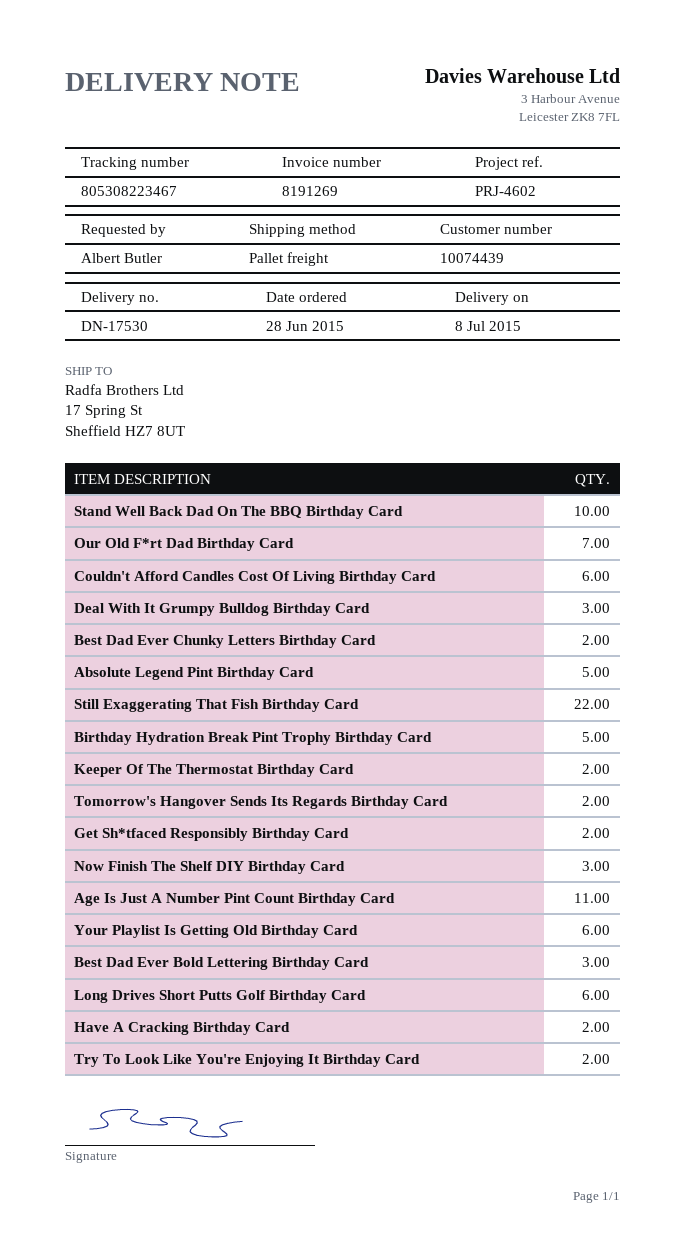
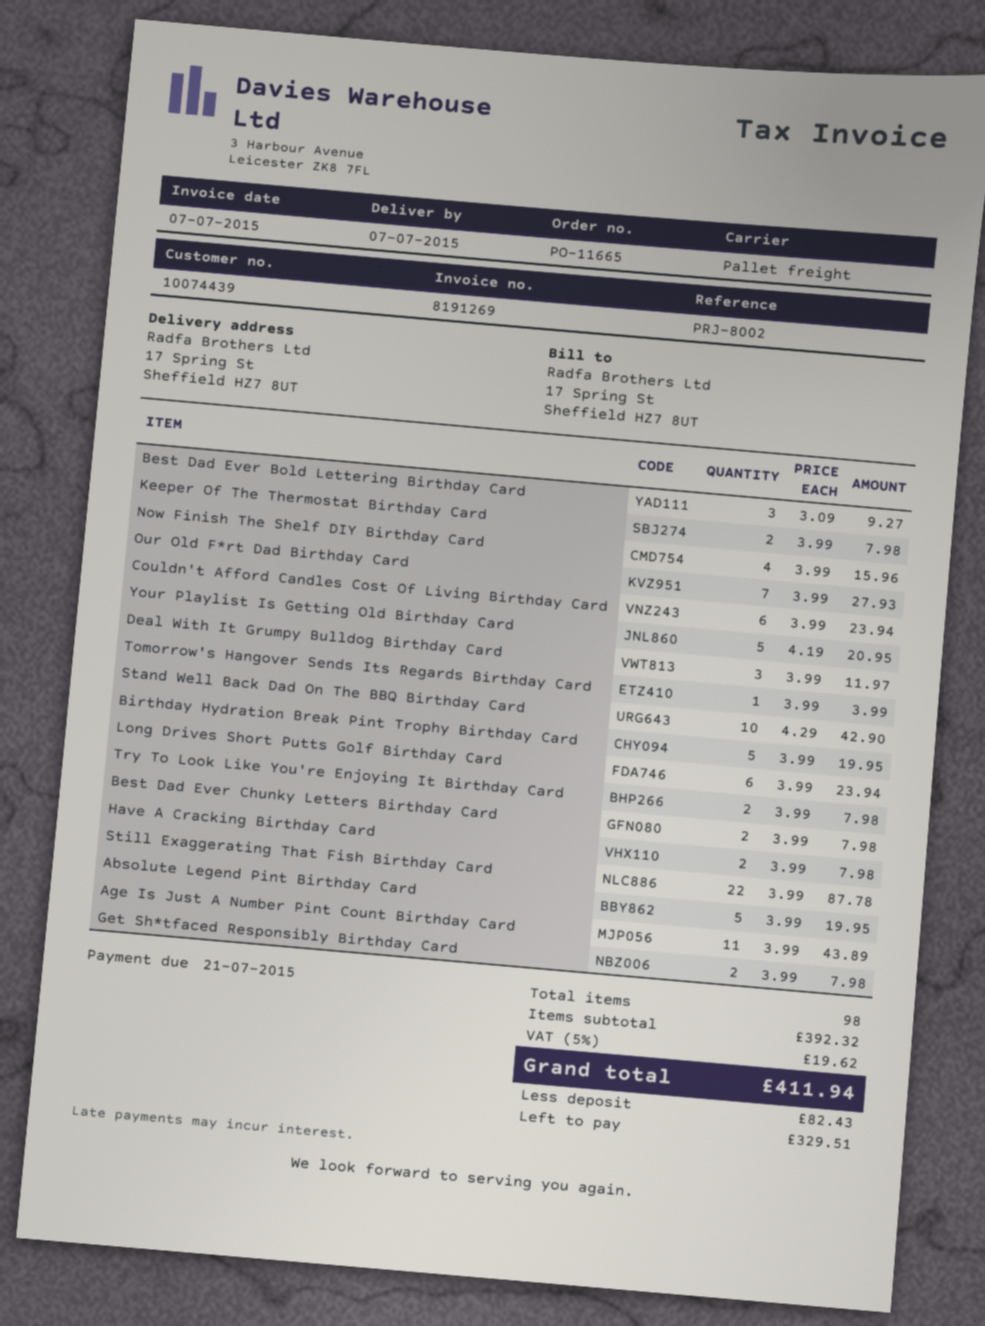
delivery date: 2015-07-08 -> 2015-07-07
reference: PRJ-4602 -> PRJ-8002
Tomorrow's Hangover Sends Its Regards Birthday Card: 2 -> 1
Now Finish The Shelf DIY Birthday Card: 3 -> 4
Your Playlist Is Getting Old Birthday Card: 6 -> 5

